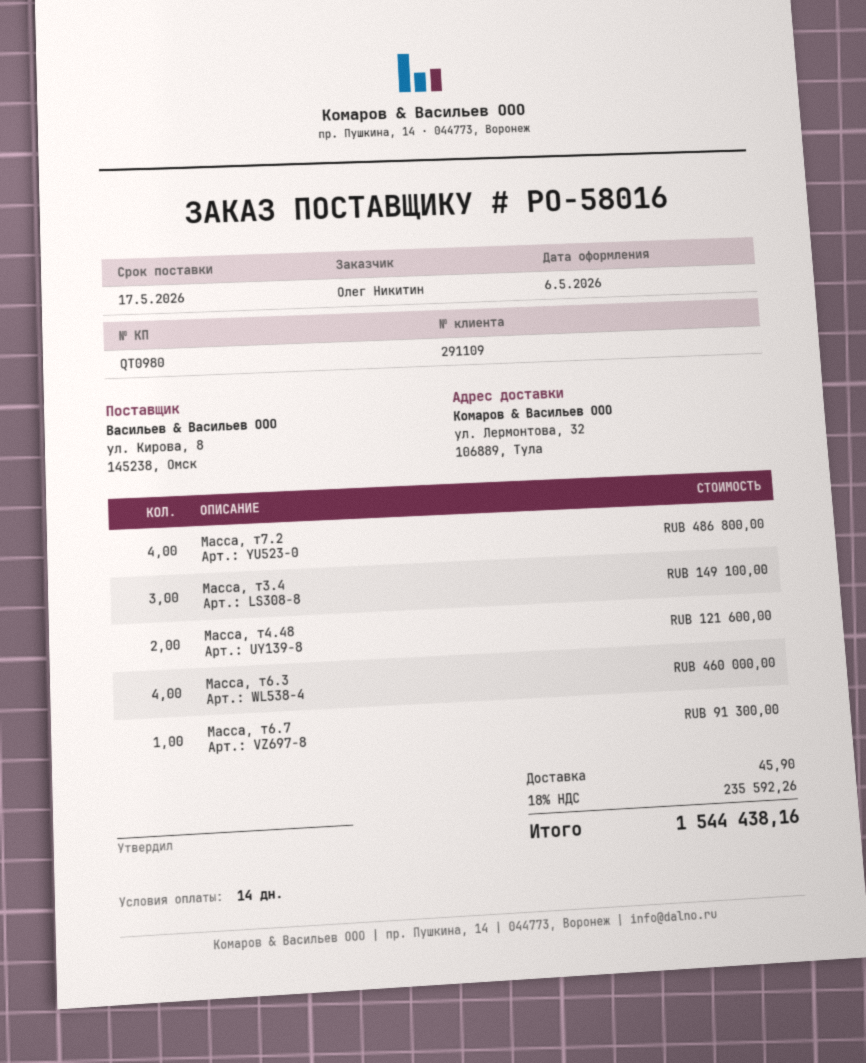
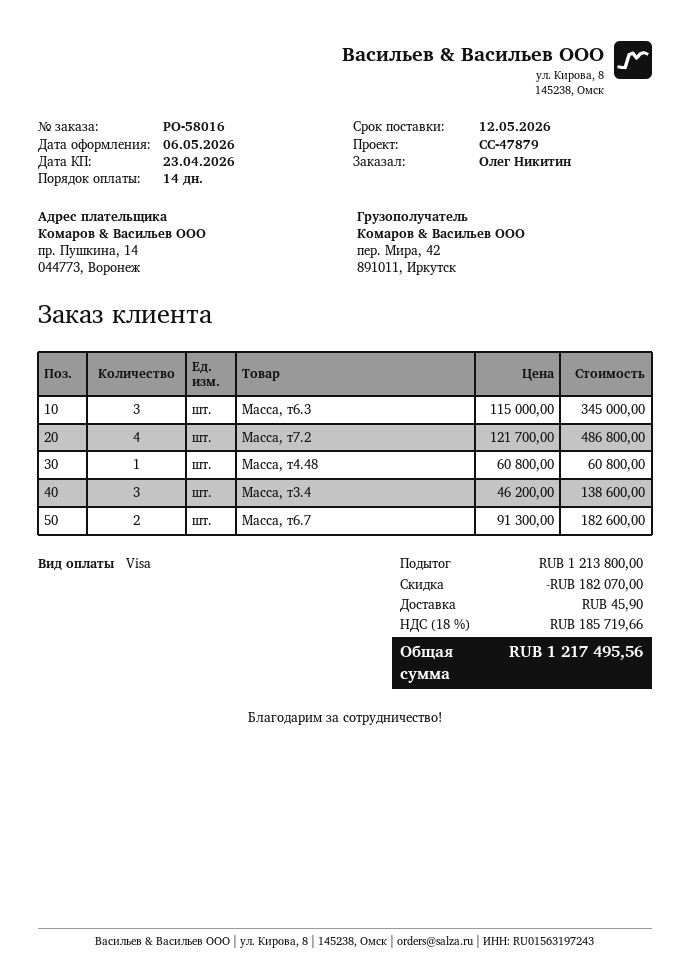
delivery date: 2026-05-17 -> 2026-05-12
ship to: ул. Лермонтова, 32, 106889, Тула -> пер. Мира, 42, 891011, Иркутск
Масса, т3.4: 3 for 149100.00 -> 3 for 138600.00
Масса, т4.48: 2 for 121600.00 -> 1 for 60800.00
Масса, т6.3: 4 for 460000.00 -> 3 for 345000.00
Масса, т6.7: 1 for 91300.00 -> 2 for 182600.00
discount: none -> 182070.00
tax: 18% = 235592.26 -> 18% = 185719.66
total: 1544438.16 -> 1217495.56

